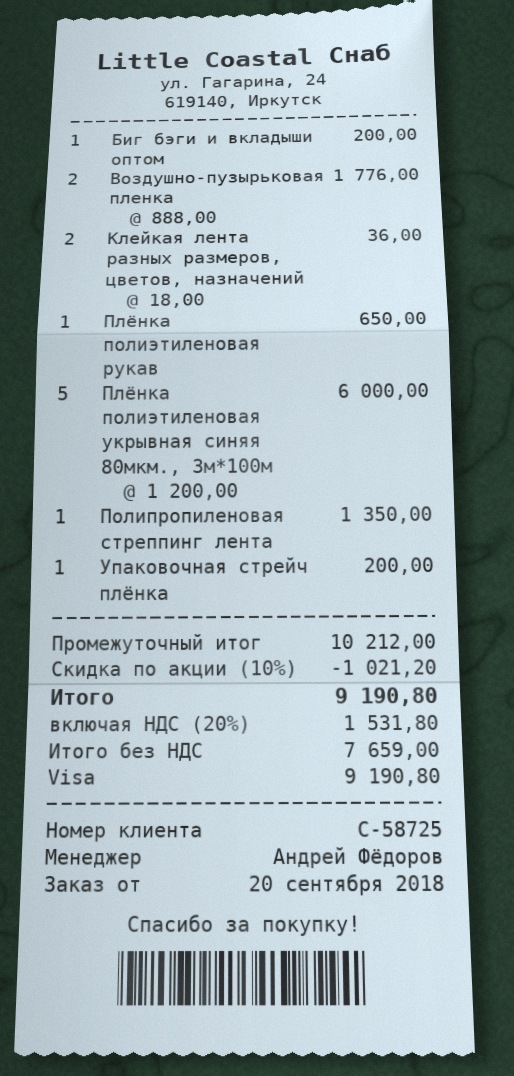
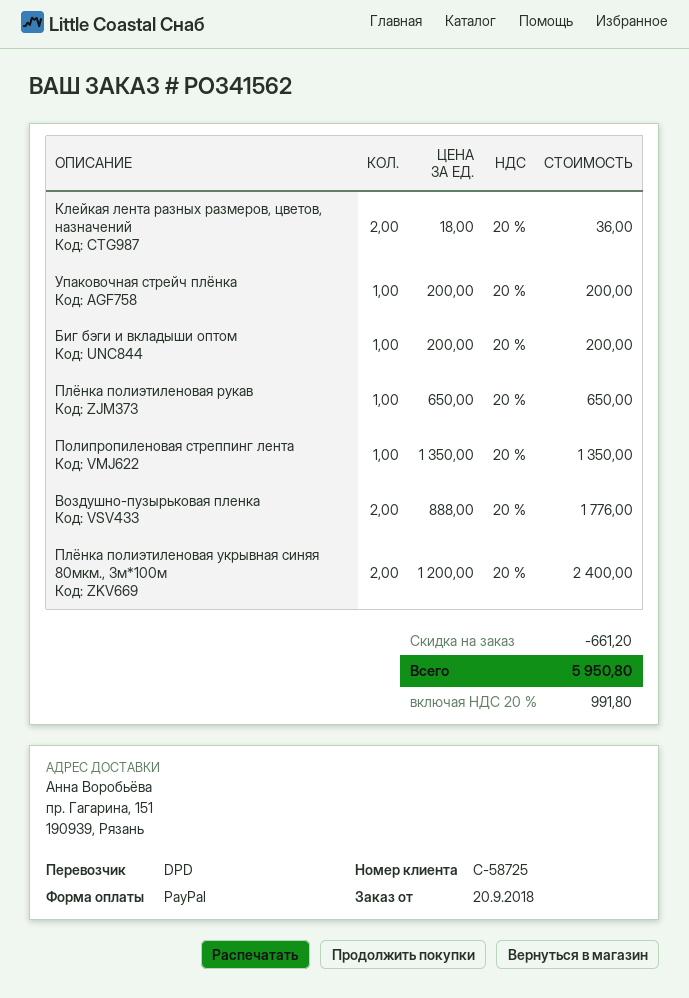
payment method: Visa -> PayPal
Плёнка полиэтиленовая укрывная синяя 80мкм., 3м*100м: 5 x 1200.00 = 6000.00 -> 2 x 1200.00 = 2400.00
discount: 1021.20 -> 661.20
tax: 20% = 1531.80 -> 20% = 991.80
total: 9190.80 -> 5950.80

